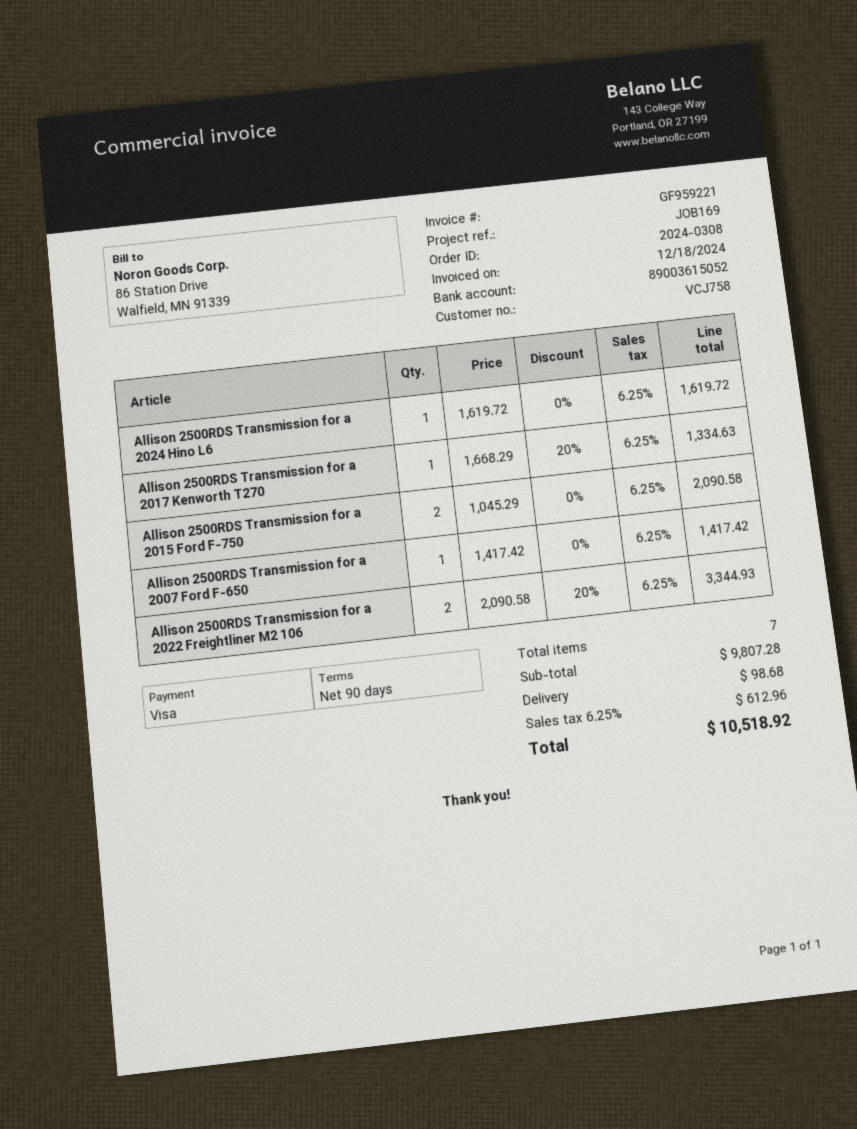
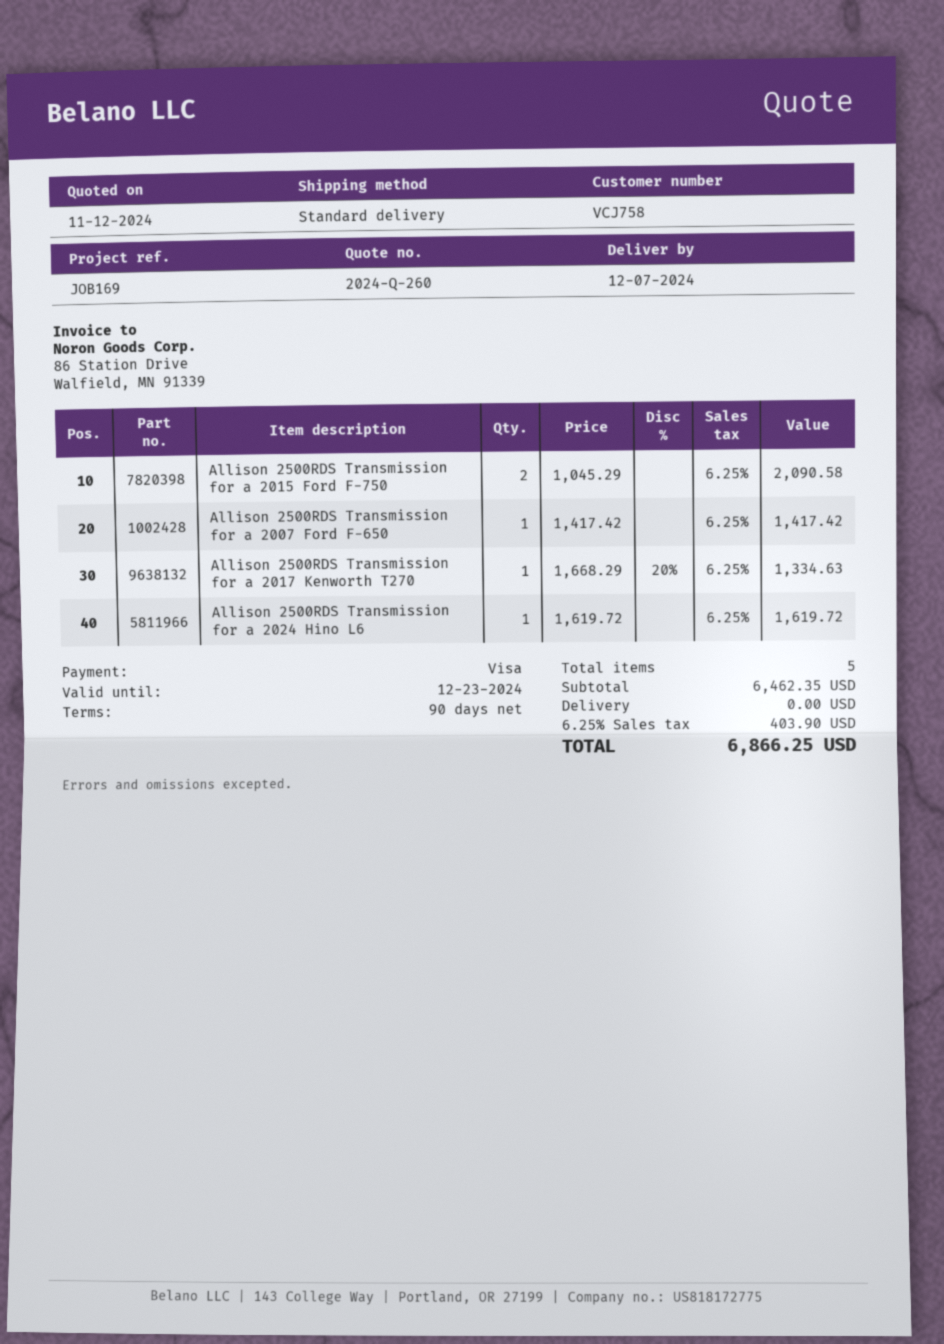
Allison 2500RDS Transmission for a 2022 Freightliner M2 106: 2 x 2090.58 - 20% = 3344.93 -> none
total quantity: 7 -> 5
subtotal: 9807.28 -> 6462.35
shipping: 98.68 -> 0.00
tax: 6.25% = 612.96 -> 6.25% = 403.90
total: 10518.92 -> 6866.25

